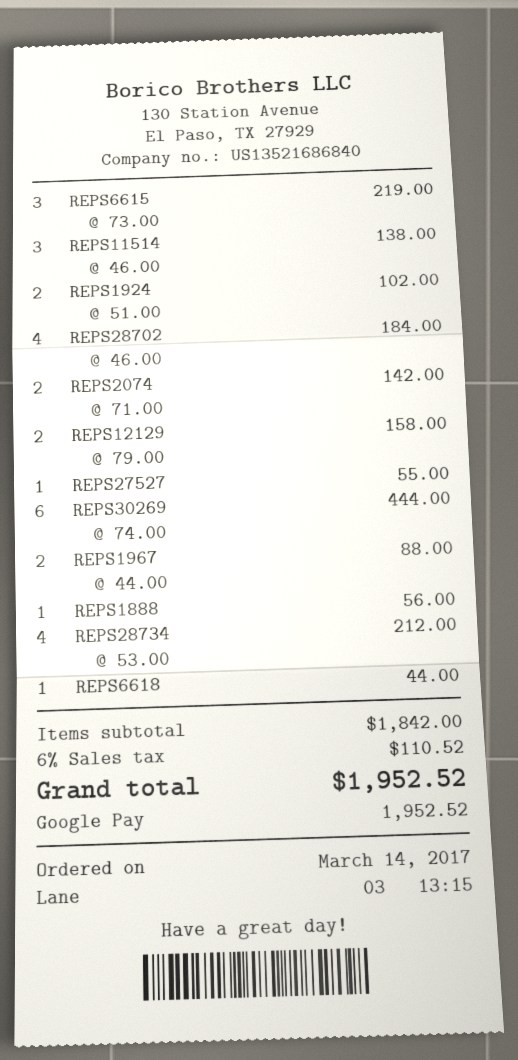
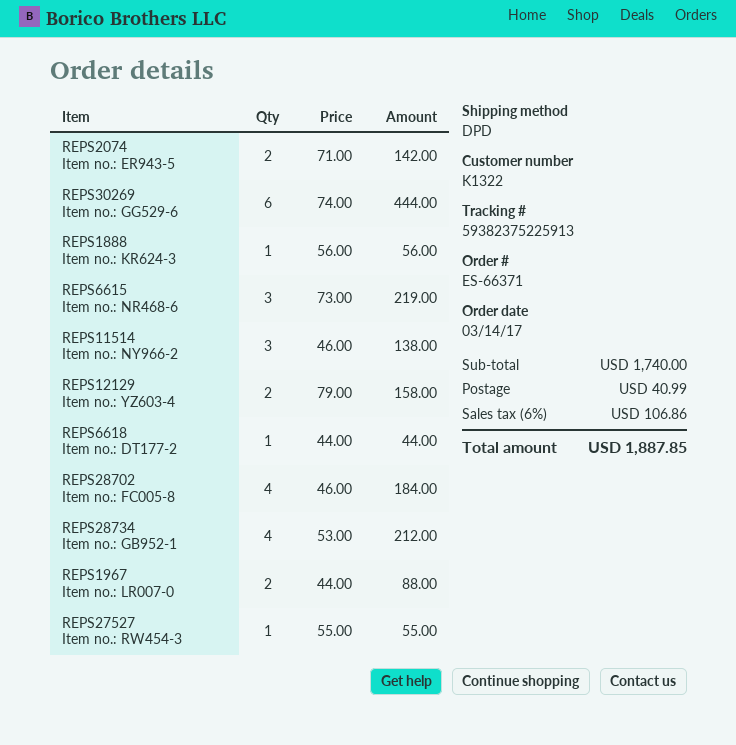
REPS1924: 2 x 51.00 = 102.00 -> none
subtotal: 1842.00 -> 1740.00
shipping: none -> 40.99
tax: 6% = 110.52 -> 6% = 106.86
total: 1952.52 -> 1887.85

